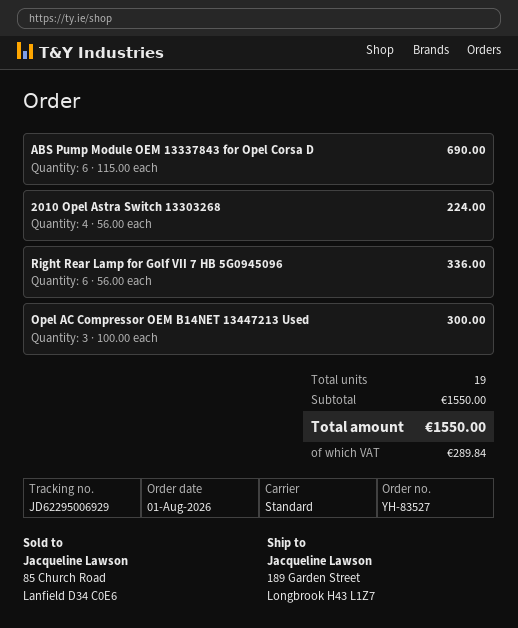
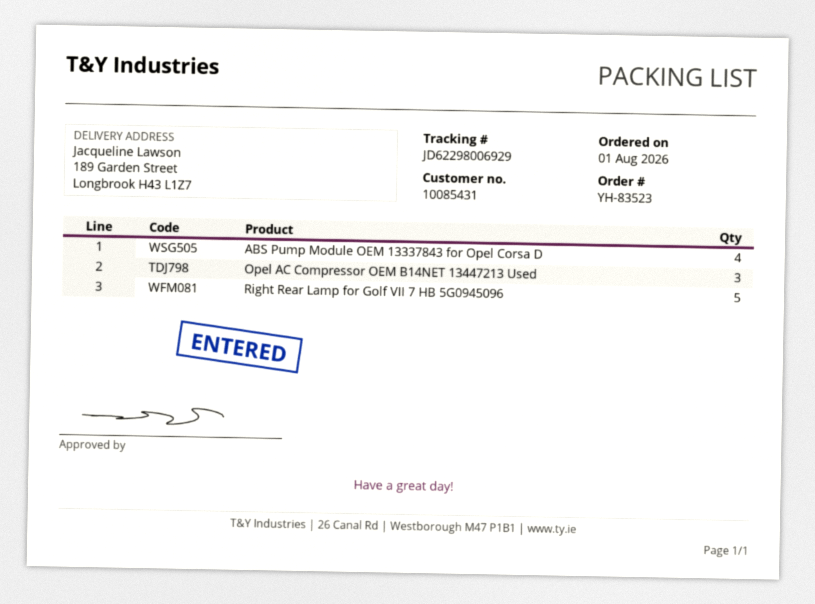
order number: YH-83527 -> YH-83523
tracking number: JD62295006929 -> JD62298006929
ABS Pump Module OEM 13337843 for Opel Corsa D: 6 -> 4
2010 Opel Astra Switch 13303268: 4 -> none
Right Rear Lamp for Golf VII 7 HB 5G0945096: 6 -> 5

